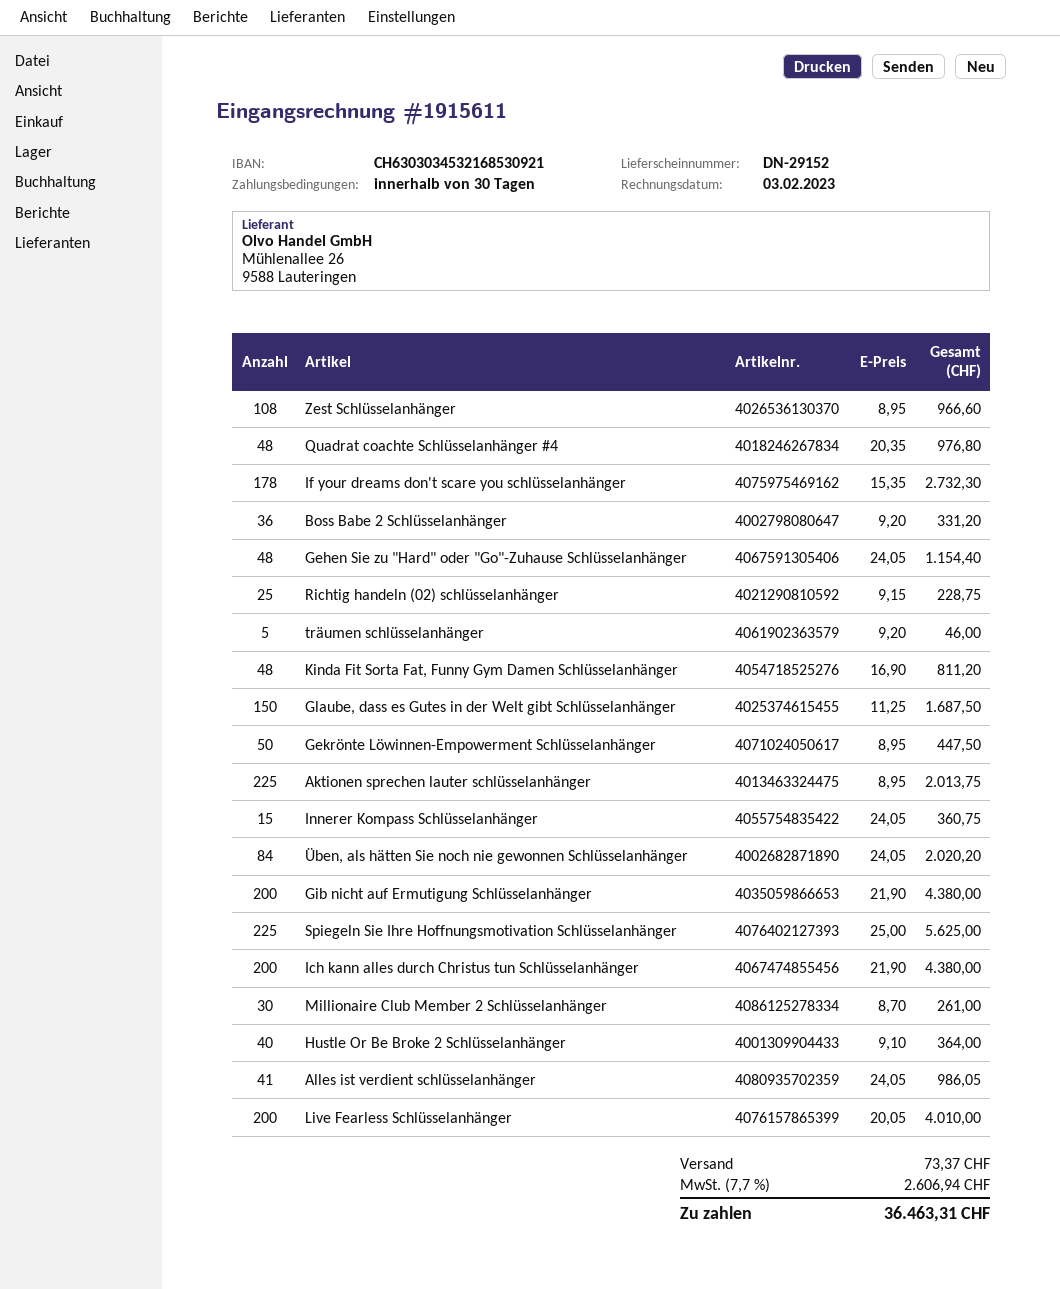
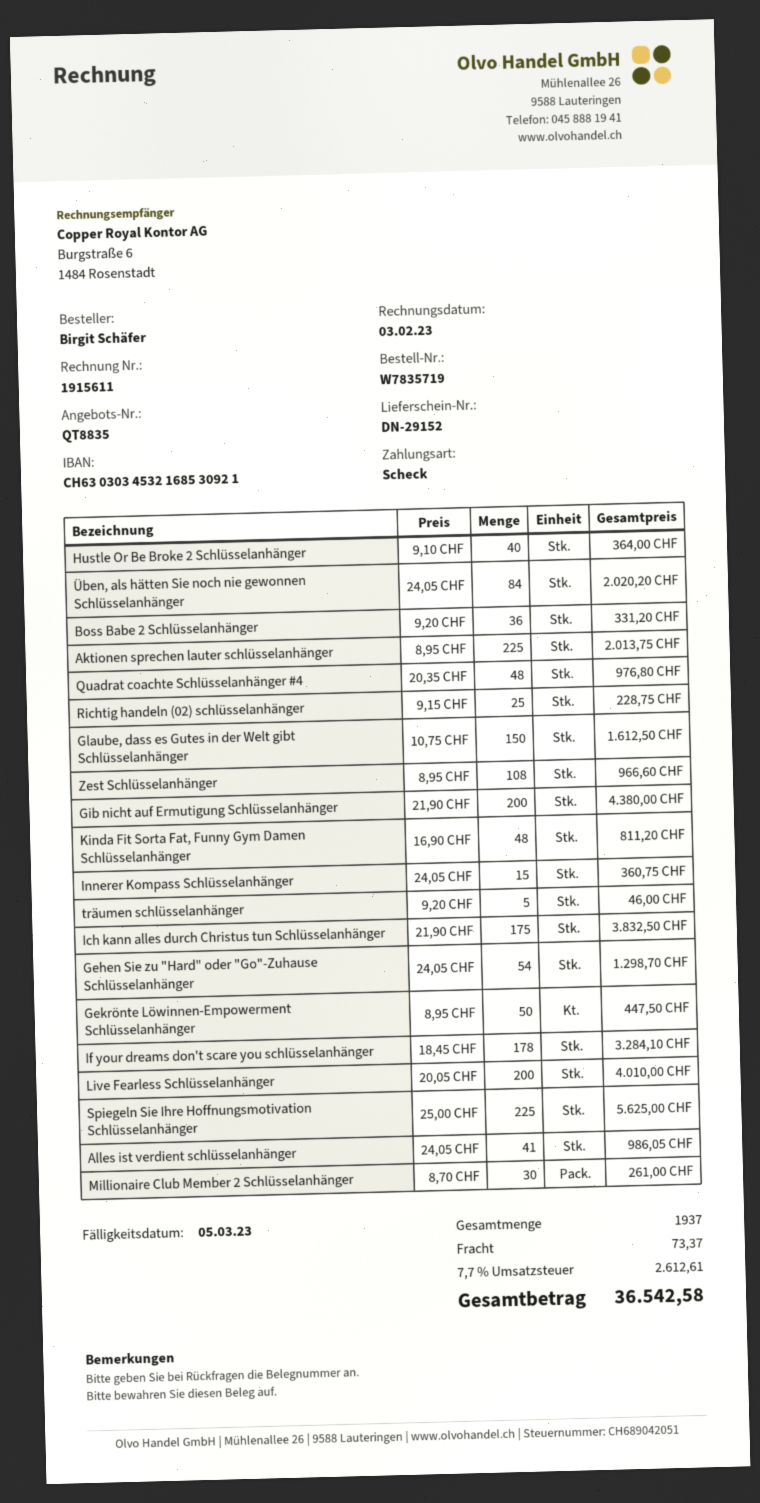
If your dreams don't scare you schlüsselanhänger: 178 x 15.35 = 2732.30 -> 178 x 18.45 = 3284.10
Gehen Sie zu "Hard" oder "Go"-Zuhause Schlüsselanhänger: 48 x 24.05 = 1154.40 -> 54 x 24.05 = 1298.70
Glaube, dass es Gutes in der Welt gibt Schlüsselanhänger: 150 x 11.25 = 1687.50 -> 150 x 10.75 = 1612.50
Ich kann alles durch Christus tun Schlüsselanhänger: 200 x 21.90 = 4380.00 -> 175 x 21.90 = 3832.50
tax: 7.7% = 2606.94 -> 7.7% = 2612.61
total: 36463.31 -> 36542.58

